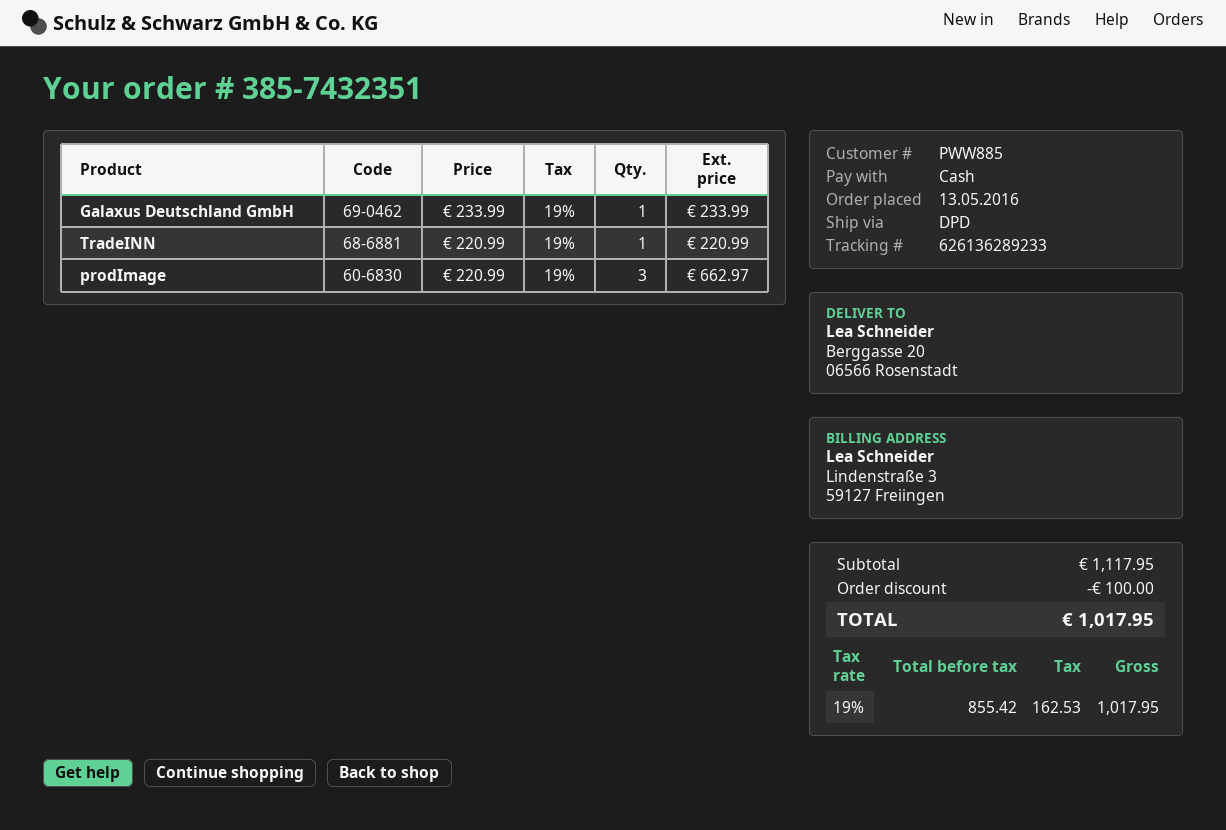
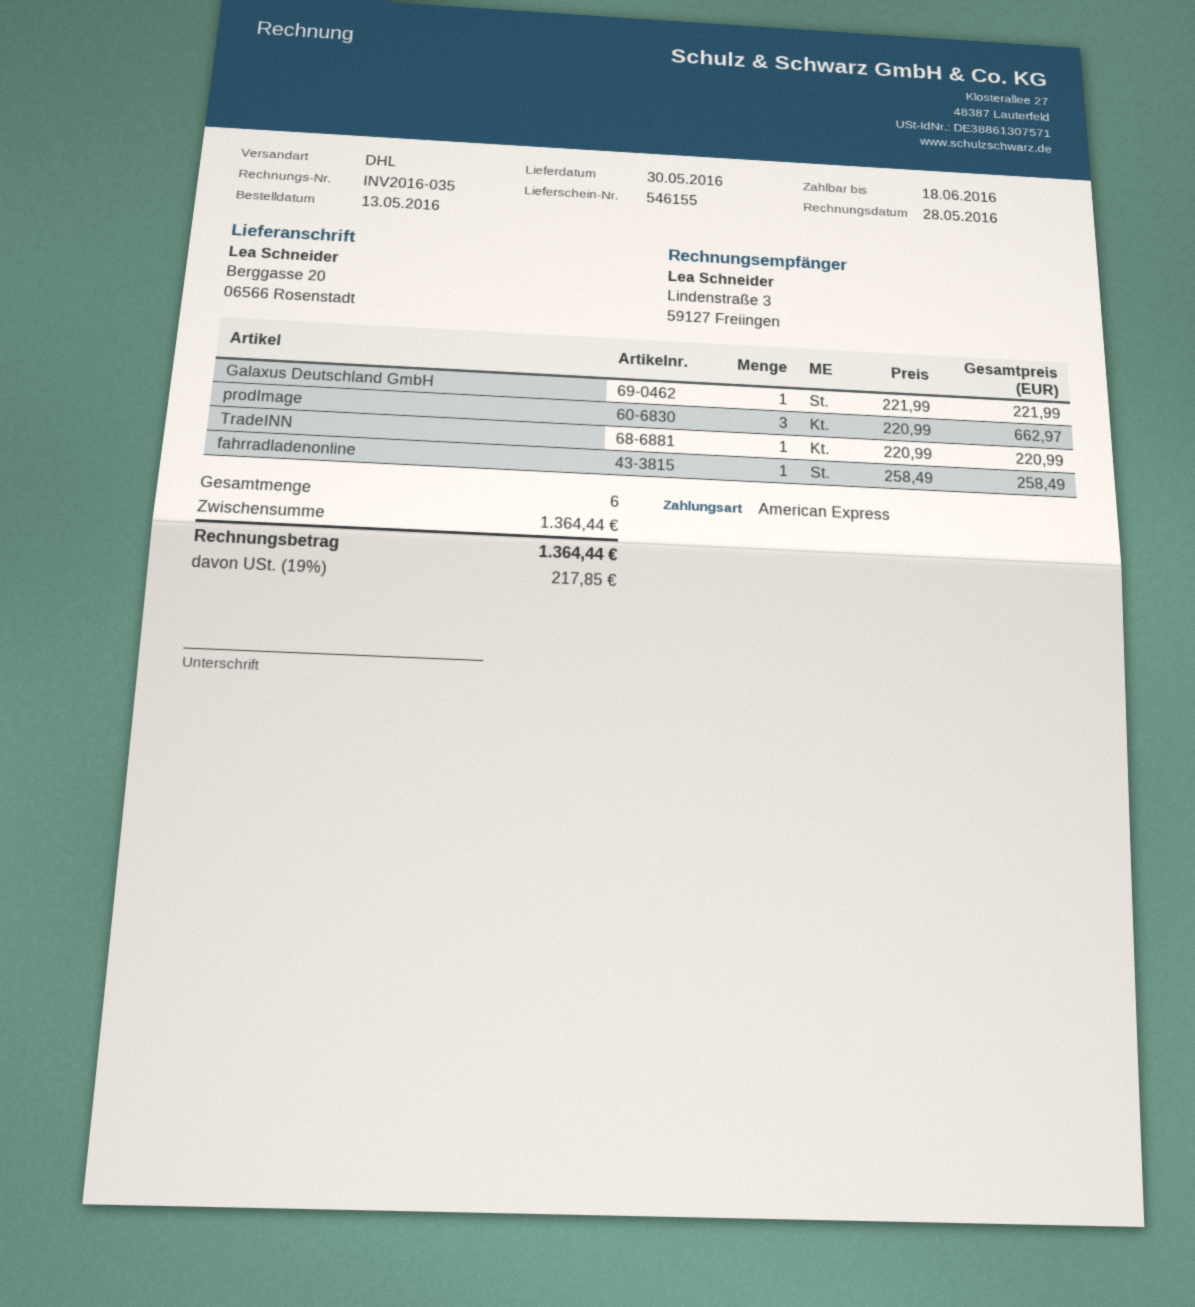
payment method: cash -> American Express
shipping method: DPD -> DHL
Galaxus Deutschland GmbH: 1 x 233.99 = 233.99 -> 1 x 221.99 = 221.99
fahrradladenonline: none -> 1 x 258.49 = 258.49
subtotal: 1117.95 -> 1364.44
discount: 100.00 -> none
tax: 19% = 162.53 -> 19% = 217.85
total: 1017.95 -> 1364.44

